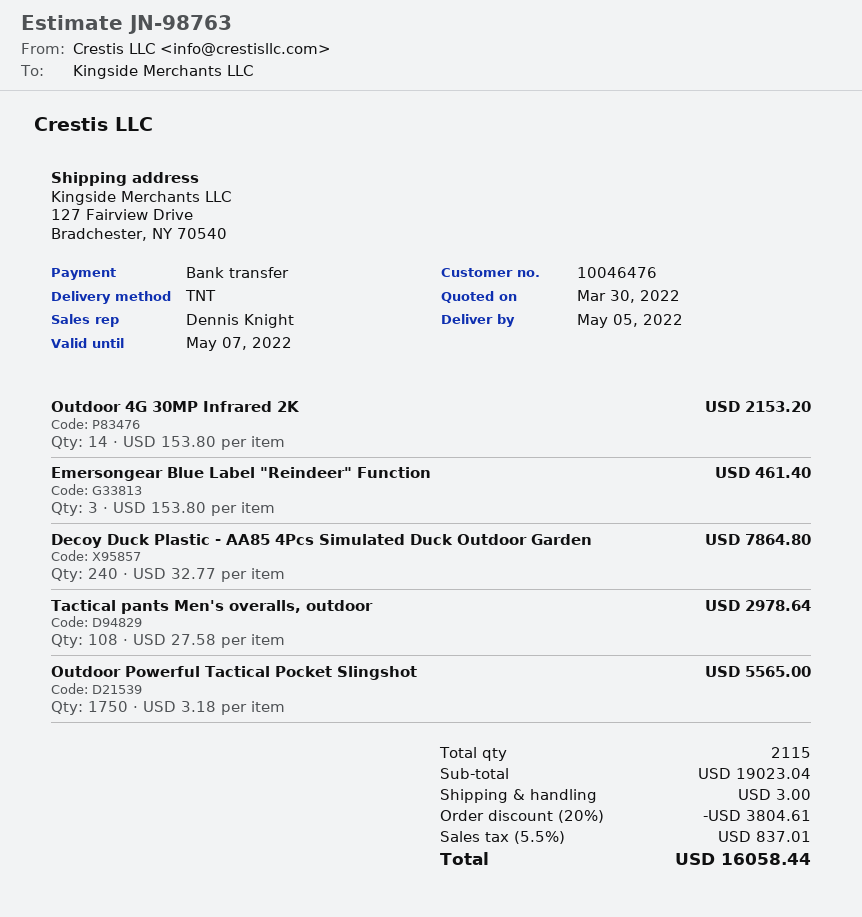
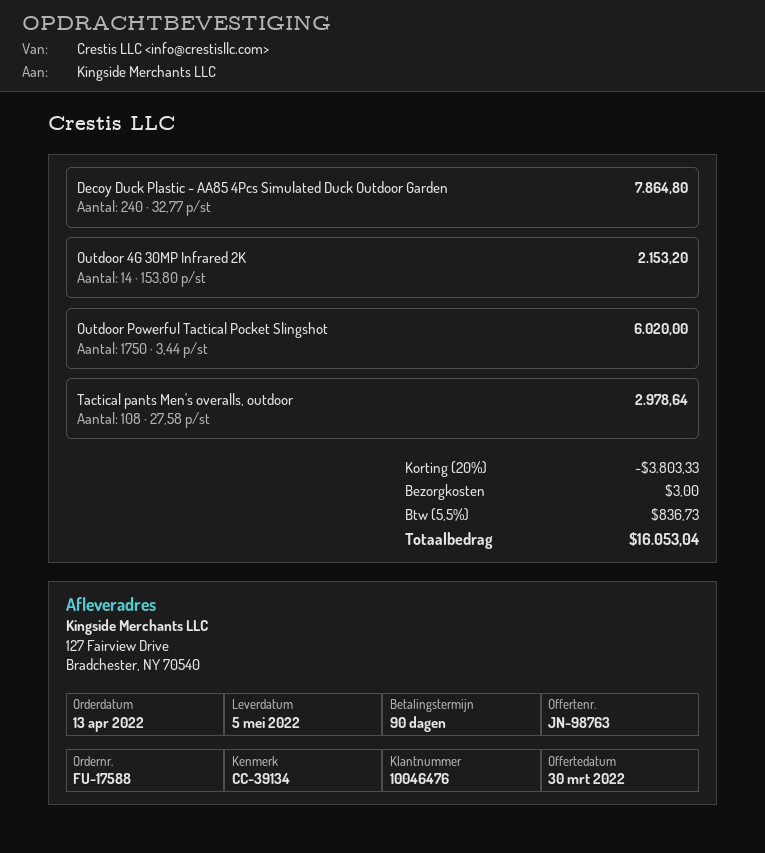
Emersongear Blue Label "Reindeer" Function: 3 x 153.80 = 461.40 -> none
Outdoor Powerful Tactical Pocket Slingshot: 1750 x 3.18 = 5565.00 -> 1750 x 3.44 = 6020.00
discount: 20% = 3804.61 -> 20% = 3803.33
tax: 5.5% = 837.01 -> 5.5% = 836.73
total: 16058.44 -> 16053.04

